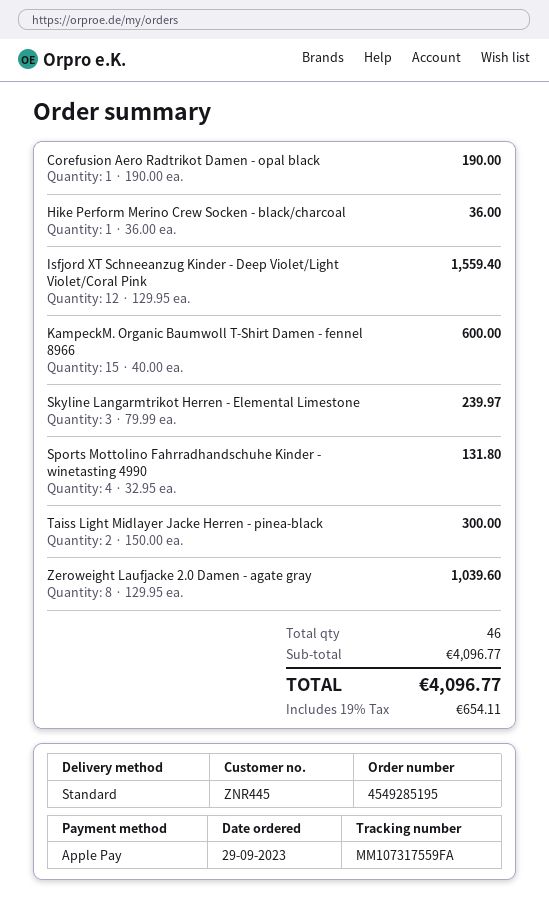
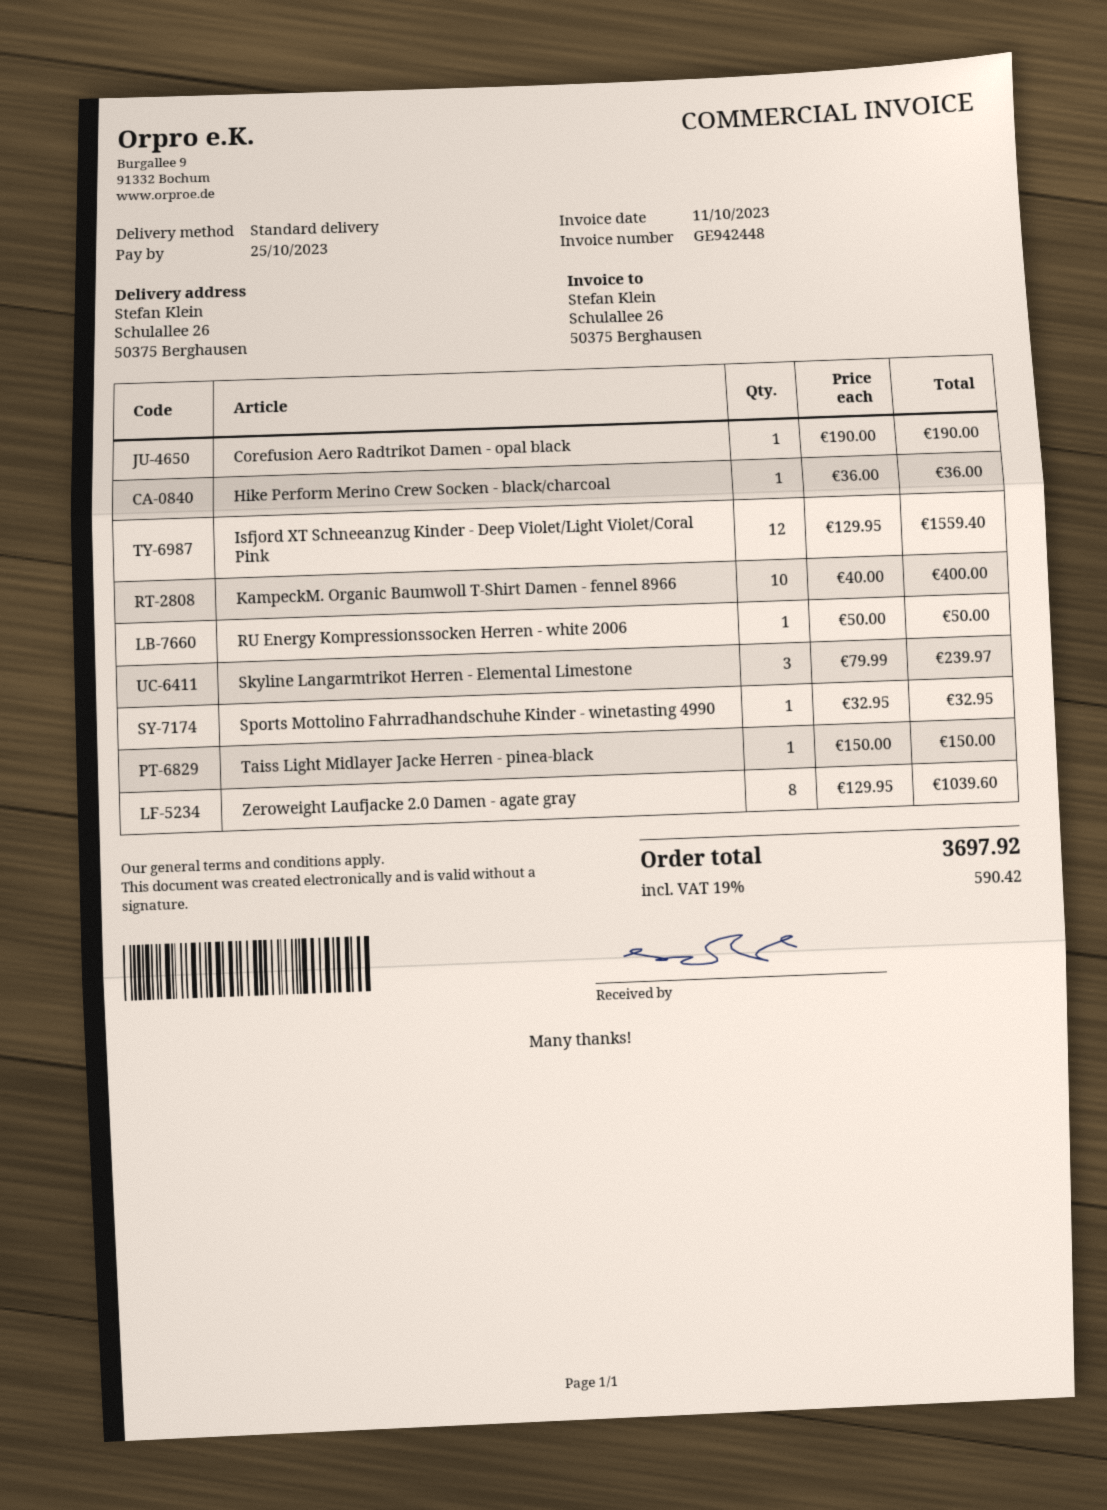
KampeckM. Organic Baumwoll T-Shirt Damen - fennel 8966: 15 x 40.00 = 600.00 -> 10 x 40.00 = 400.00
Sports Mottolino Fahrradhandschuhe Kinder - winetasting 4990: 4 x 32.95 = 131.80 -> 1 x 32.95 = 32.95
Taiss Light Midlayer Jacke Herren - pinea-black: 2 x 150.00 = 300.00 -> 1 x 150.00 = 150.00
RU Energy Kompressionssocken Herren - white 2006: none -> 1 x 50.00 = 50.00
tax: 19% = 654.11 -> 19% = 590.42
total: 4096.77 -> 3697.92

